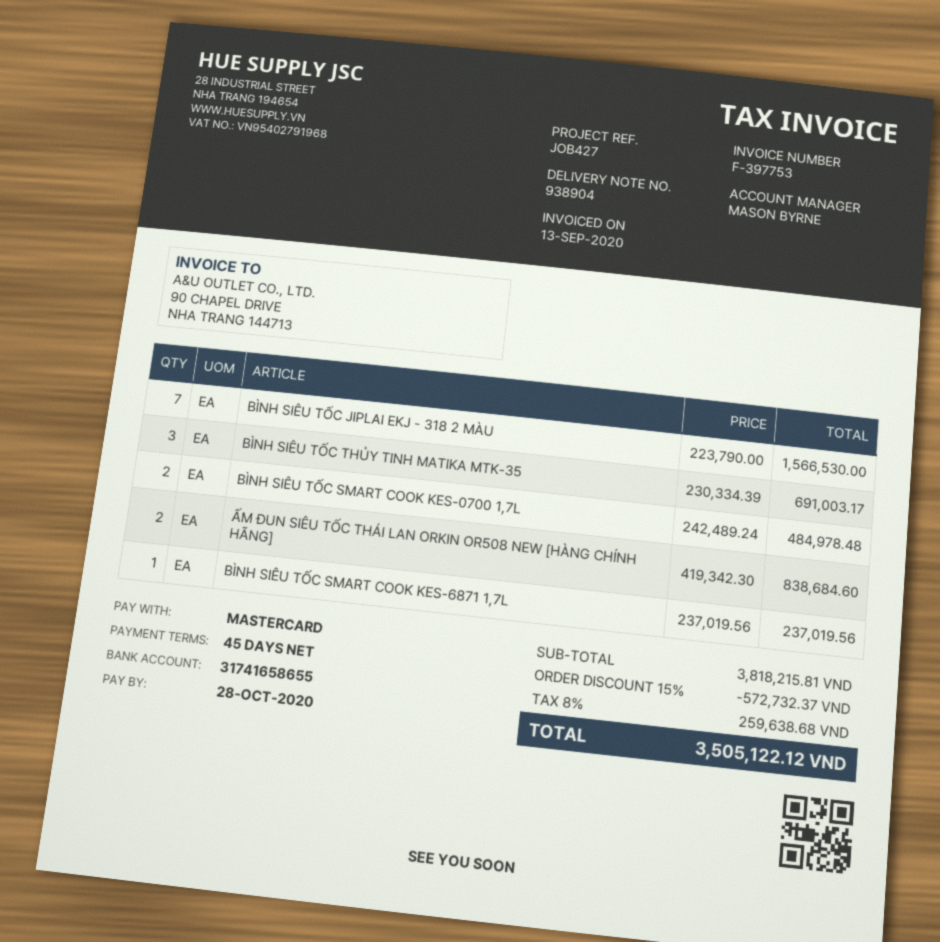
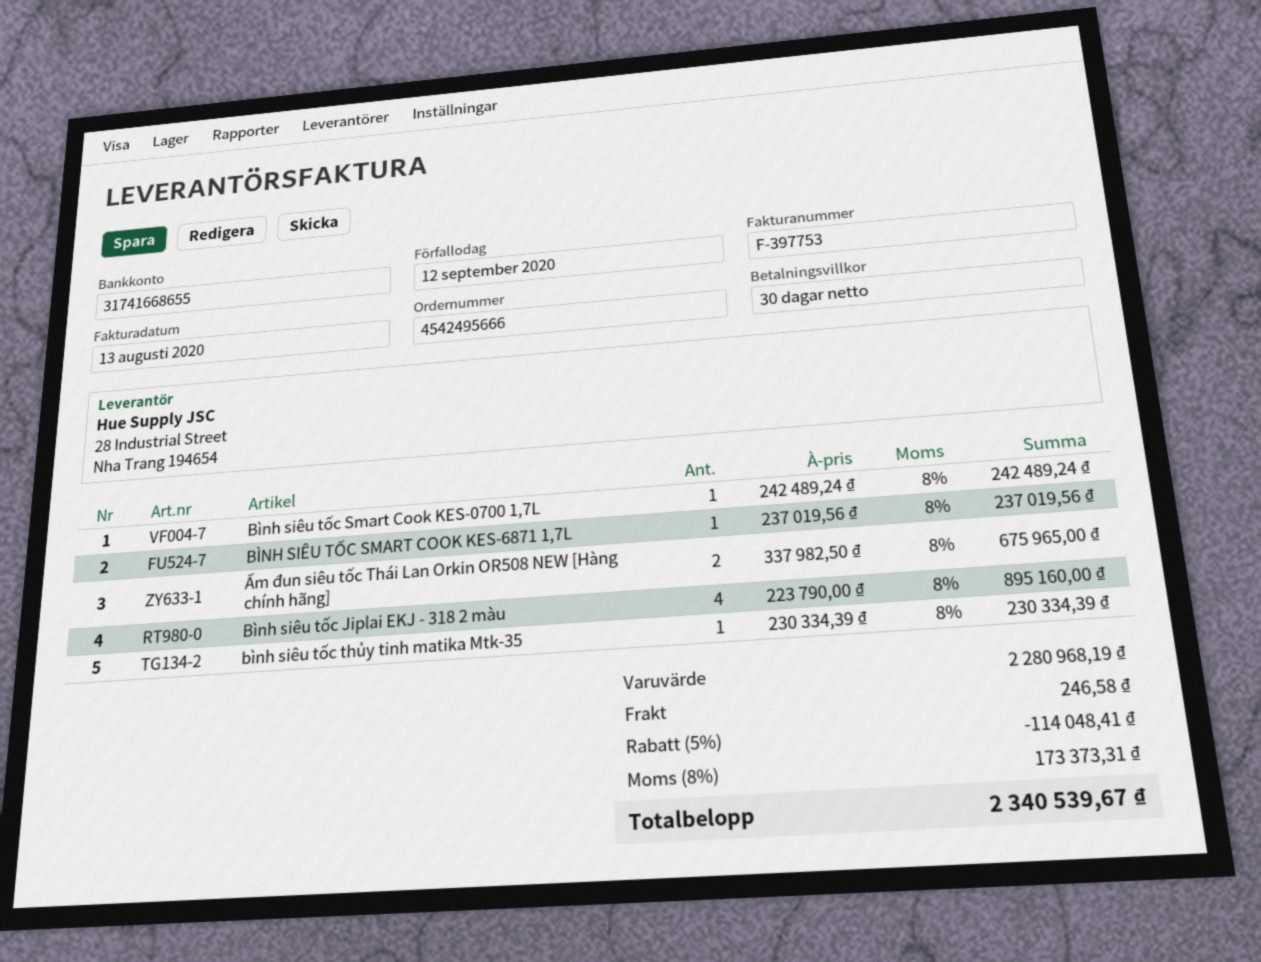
invoice date: 2020-09-13 -> 2020-08-13
payment terms: 45 days -> 30 days
due date: 2020-10-28 -> 2020-09-12
bank account: 31741658655 -> 31741668655
BÌNH SIÊU TỐC JIPLAI EKJ - 318 2 MÀU: 7 x 223790.00 = 1566530.00 -> 4 x 223790.00 = 895160.00
BÌNH SIÊU TỐC THỦY TINH MATIKA MTK-35: 3 x 230334.39 = 691003.17 -> 1 x 230334.39 = 230334.39
BÌNH SIÊU TỐC SMART COOK KES-0700 1,7L: 2 x 242489.24 = 484978.48 -> 1 x 242489.24 = 242489.24
ẤM ĐUN SIÊU TỐC THÁI LAN ORKIN OR508 NEW [HÀNG CHÍNH HÃNG]: 2 x 419342.30 = 838684.60 -> 2 x 337982.50 = 675965.00
subtotal: 3818215.81 -> 2280968.19
discount: 15% = 572732.37 -> 5% = 114048.41
shipping: none -> 246.58
tax: 8% = 259638.68 -> 8% = 173373.31
total: 3505122.12 -> 2340539.67

